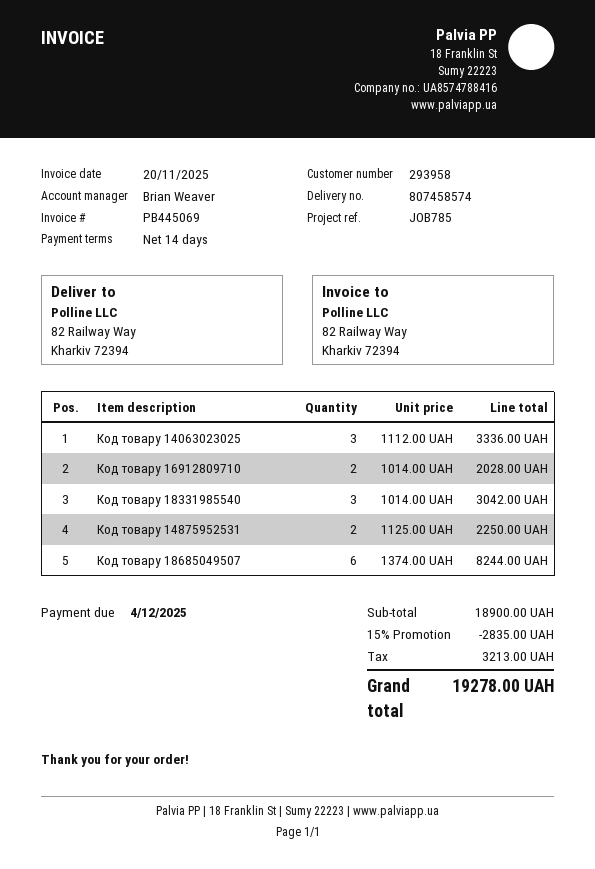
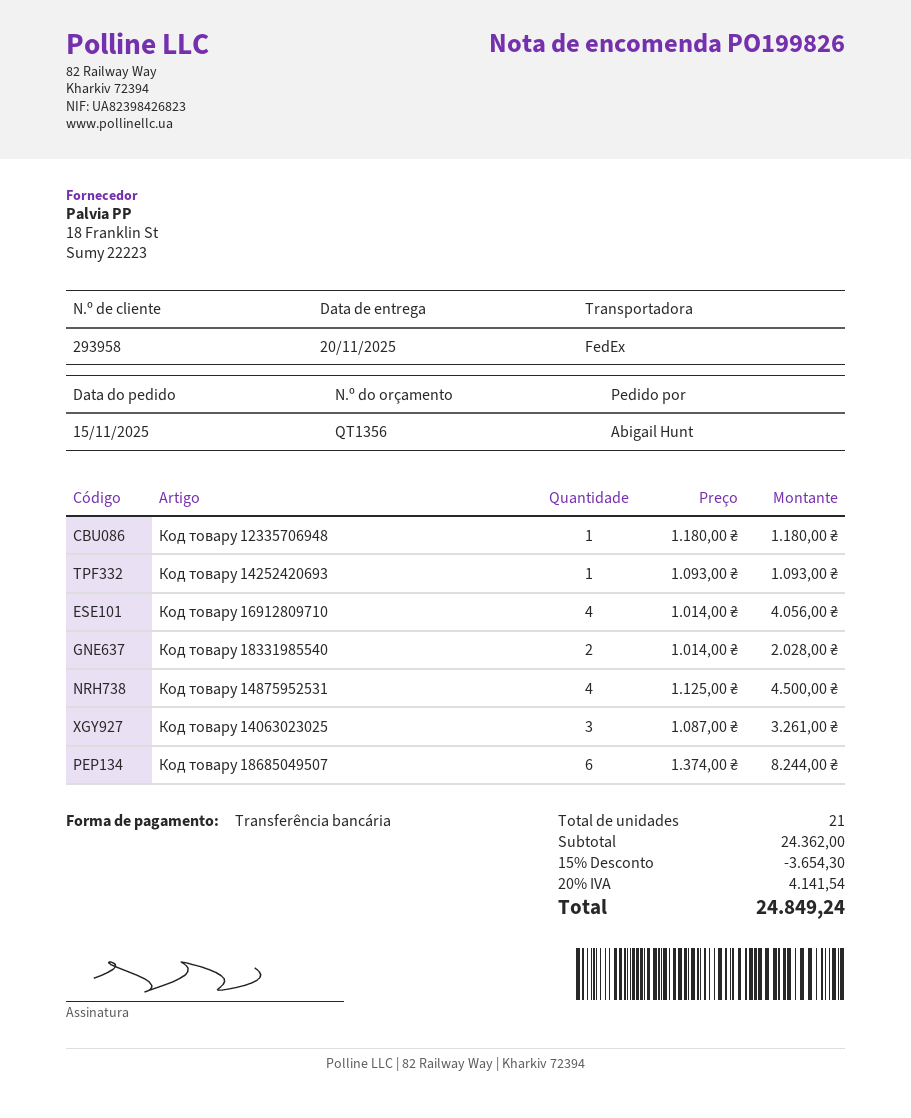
Код товару 14063023025: 3 x 1112.00 = 3336.00 -> 3 x 1087.00 = 3261.00
Код товару 16912809710: 2 x 1014.00 = 2028.00 -> 4 x 1014.00 = 4056.00
Код товару 18331985540: 3 x 1014.00 = 3042.00 -> 2 x 1014.00 = 2028.00
Код товару 14875952531: 2 x 1125.00 = 2250.00 -> 4 x 1125.00 = 4500.00
Код товару 12335706948: none -> 1 x 1180.00 = 1180.00
Код товару 14252420693: none -> 1 x 1093.00 = 1093.00
subtotal: 18900.00 -> 24362.00
discount: 15% = 2835.00 -> 15% = 3654.30
tax: 3213.00 -> 4141.54
total: 19278.00 -> 24849.24

